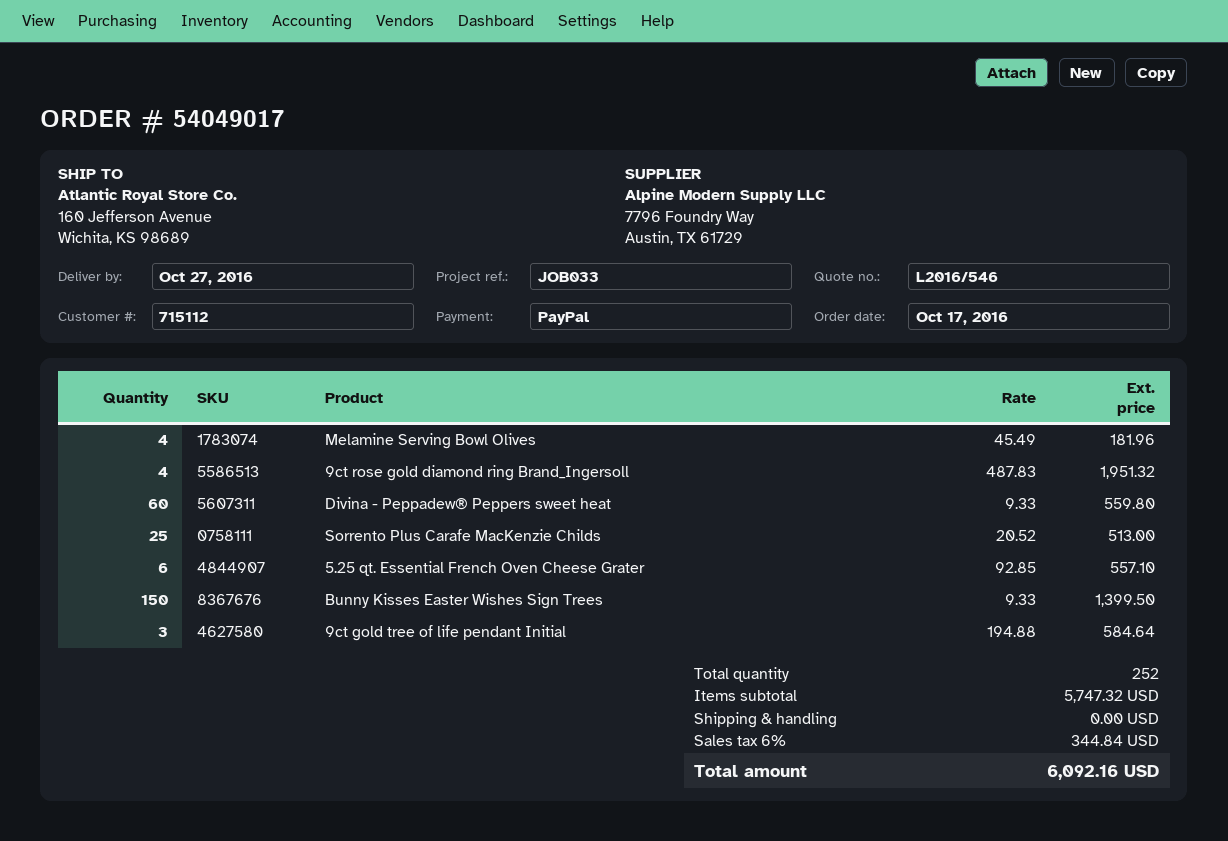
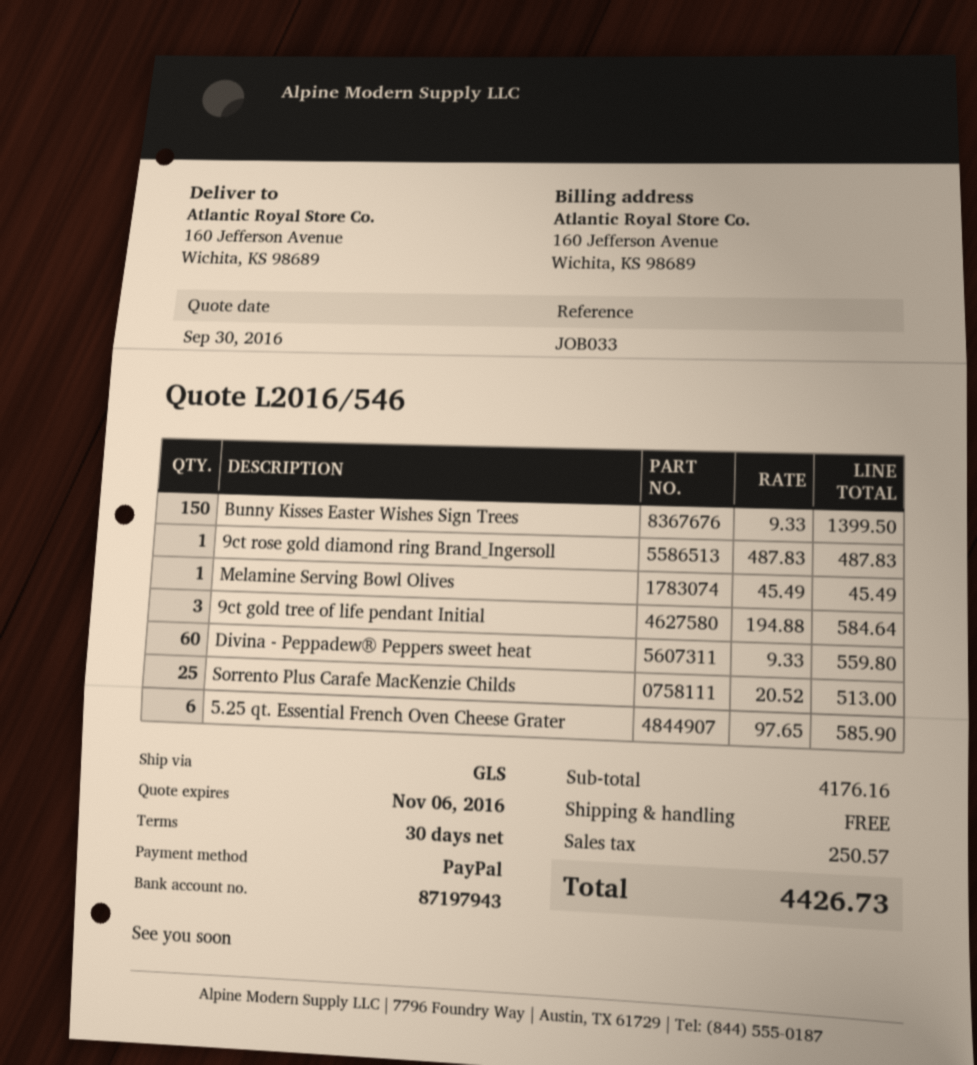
Melamine Serving Bowl Olives: 4 x 45.49 = 181.96 -> 1 x 45.49 = 45.49
9ct rose gold diamond ring Brand_Ingersoll: 4 x 487.83 = 1951.32 -> 1 x 487.83 = 487.83
5.25 qt. Essential French Oven Cheese Grater: 6 x 92.85 = 557.10 -> 6 x 97.65 = 585.90
subtotal: 5747.32 -> 4176.16
tax: 344.84 -> 250.57
total: 6092.16 -> 4426.73

